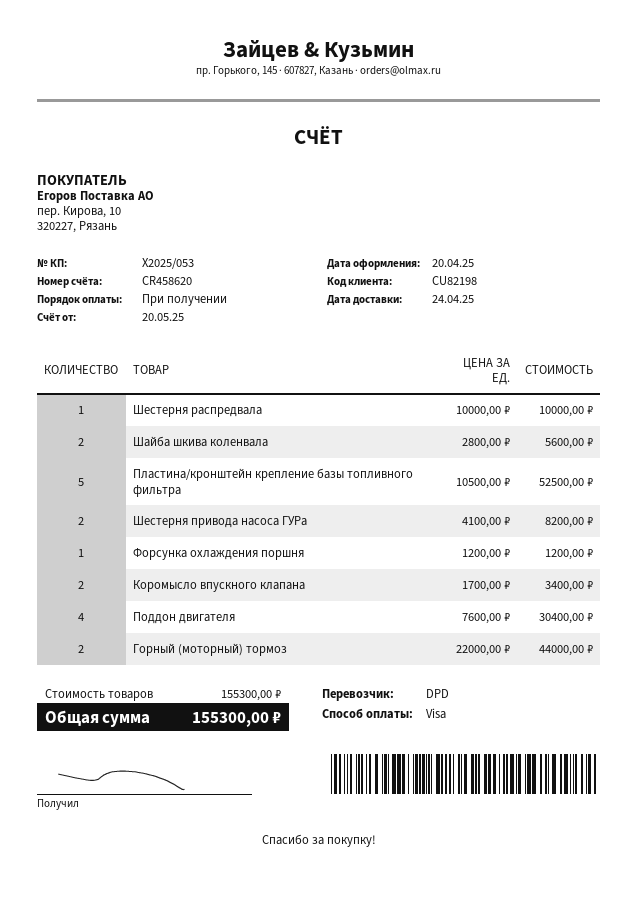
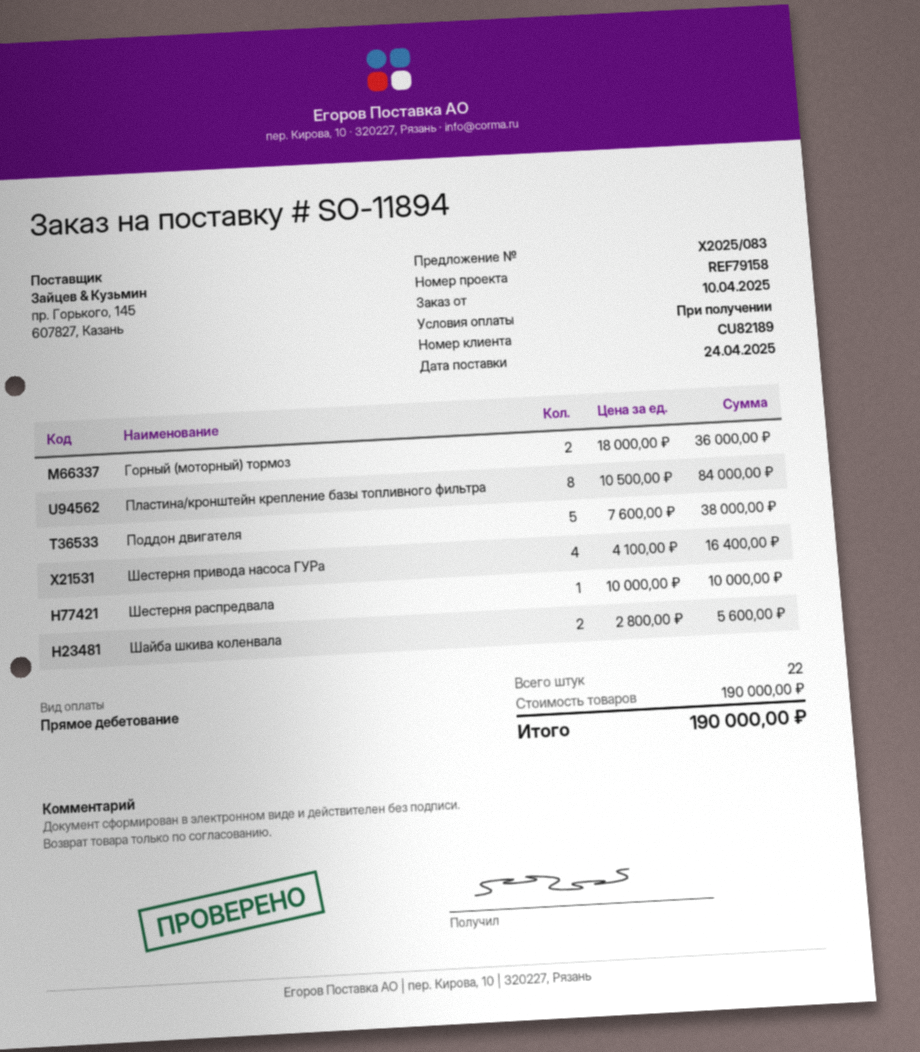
quote number: X2025/053 -> X2025/083
order date: 2025-04-20 -> 2025-04-10
customer number: CU82198 -> CU82189
payment method: Visa -> direct debit
Пластина/кронштейн крепление базы топливного фильтра: 5 x 10500.00 = 52500.00 -> 8 x 10500.00 = 84000.00
Шестерня привода насоса ГУРа: 2 x 4100.00 = 8200.00 -> 4 x 4100.00 = 16400.00
Форсунка охлаждения поршня: 1 x 1200.00 = 1200.00 -> none
Коромысло впускного клапана: 2 x 1700.00 = 3400.00 -> none
Поддон двигателя: 4 x 7600.00 = 30400.00 -> 5 x 7600.00 = 38000.00
Горный (моторный) тормоз: 2 x 22000.00 = 44000.00 -> 2 x 18000.00 = 36000.00
subtotal: 155300.00 -> 190000.00
total: 155300.00 -> 190000.00

